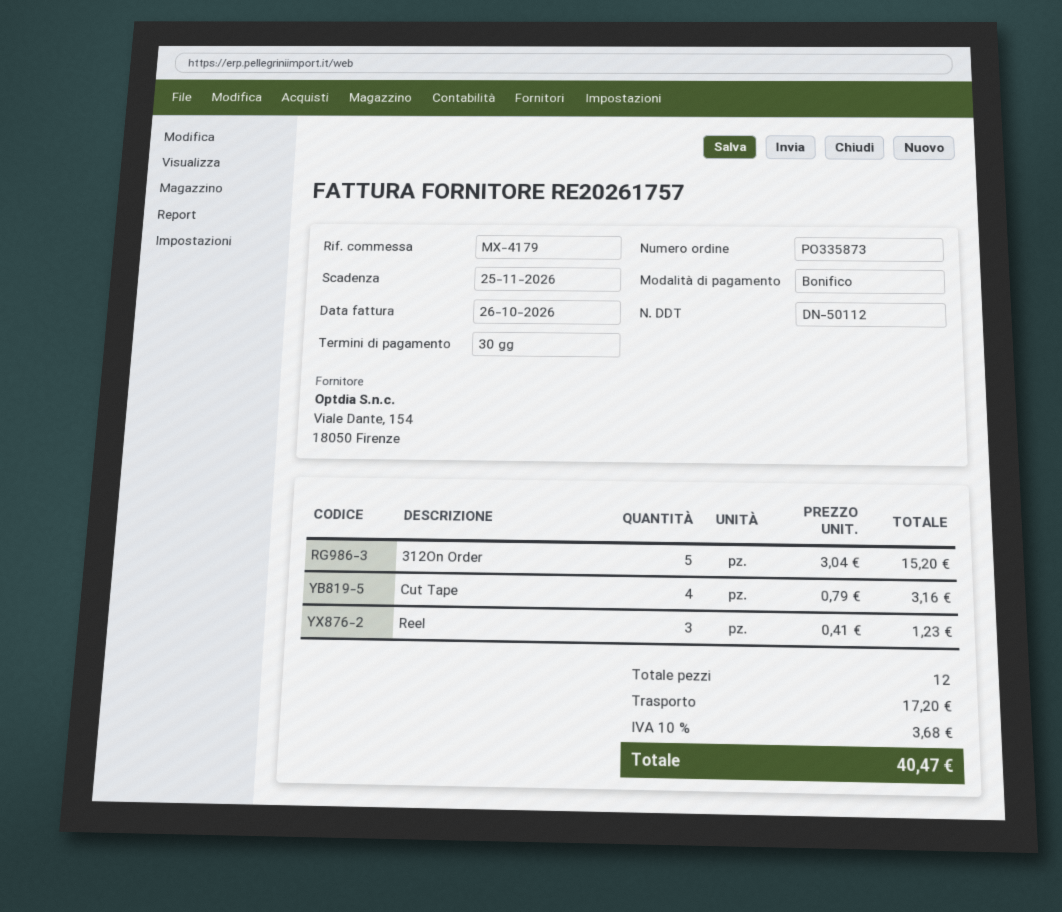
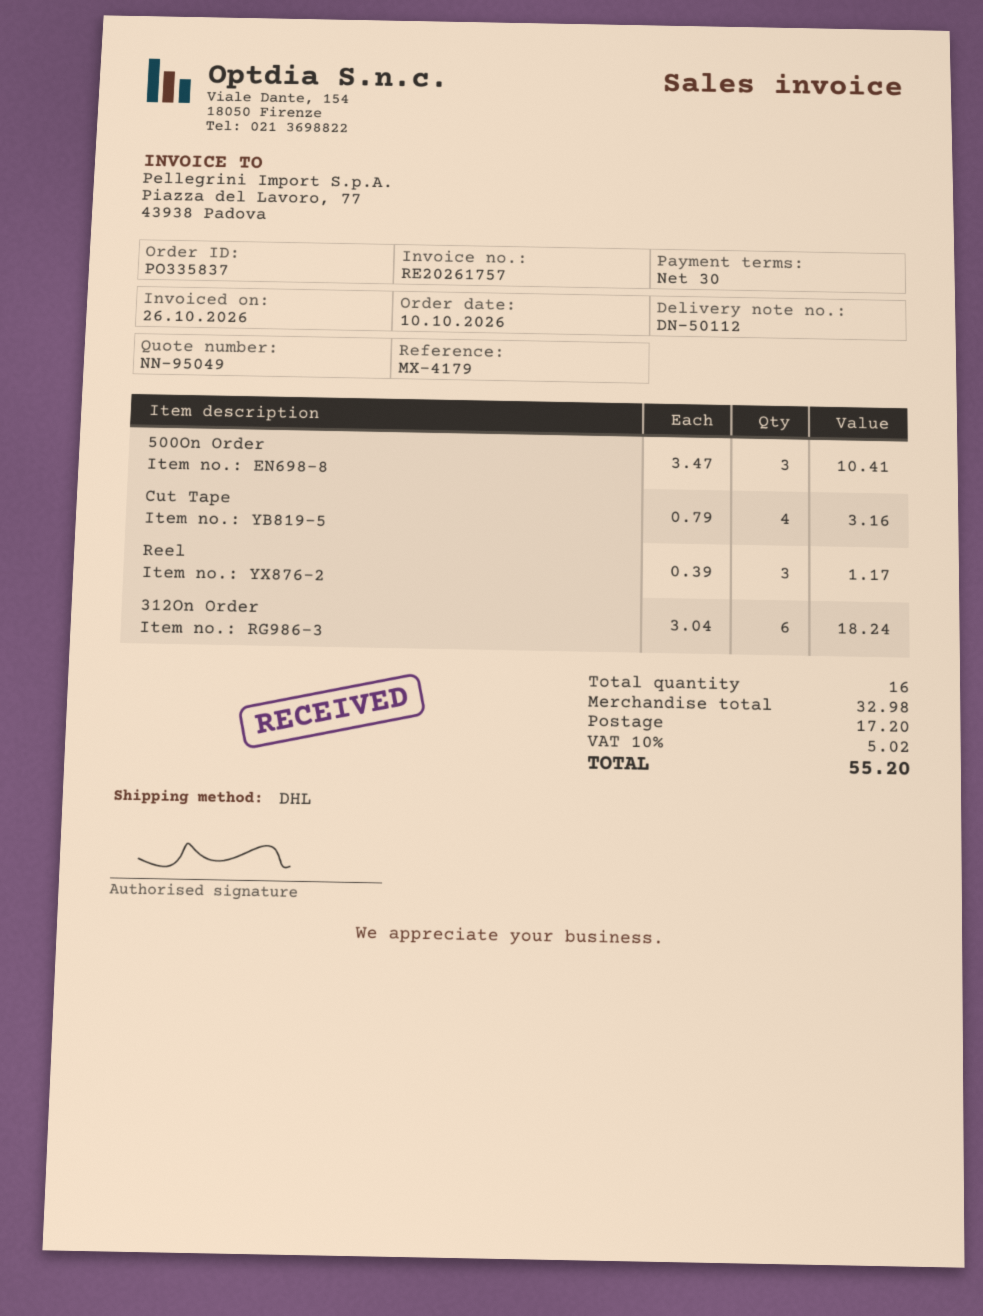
order number: PO335873 -> PO335837
312On Order: 5 x 3.04 = 15.20 -> 6 x 3.04 = 18.24
Reel: 3 x 0.41 = 1.23 -> 3 x 0.39 = 1.17
500On Order: none -> 3 x 3.47 = 10.41
total quantity: 12 -> 16
tax: 10% = 3.68 -> 10% = 5.02
total: 40.47 -> 55.20

